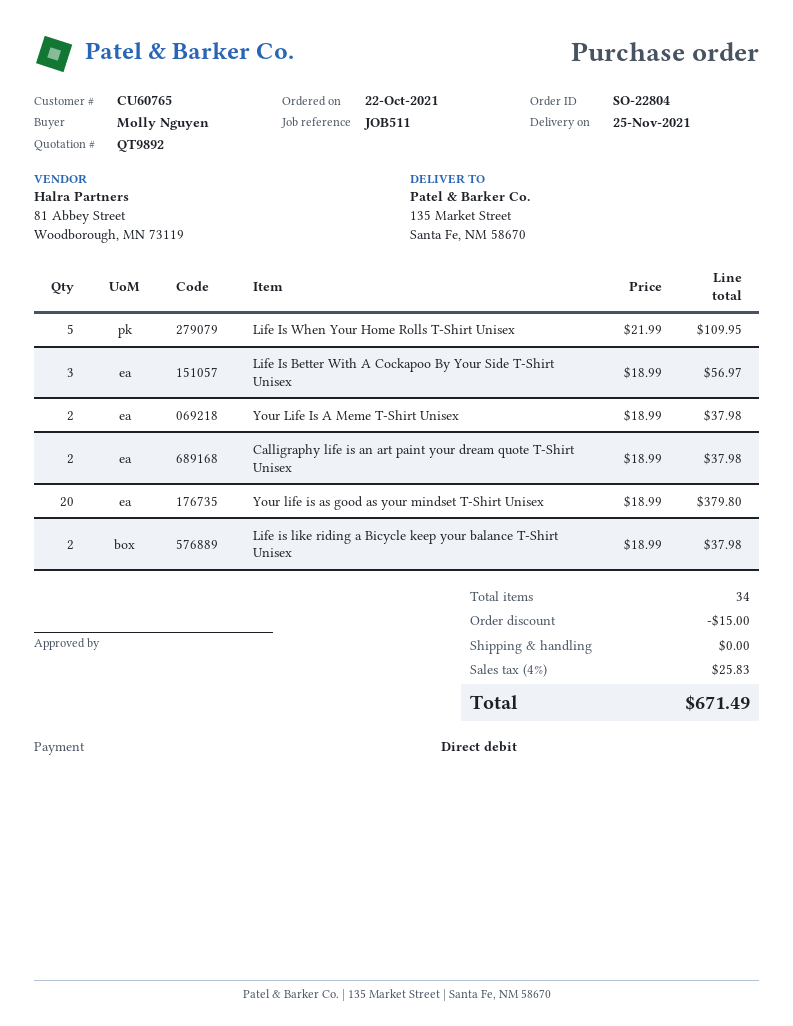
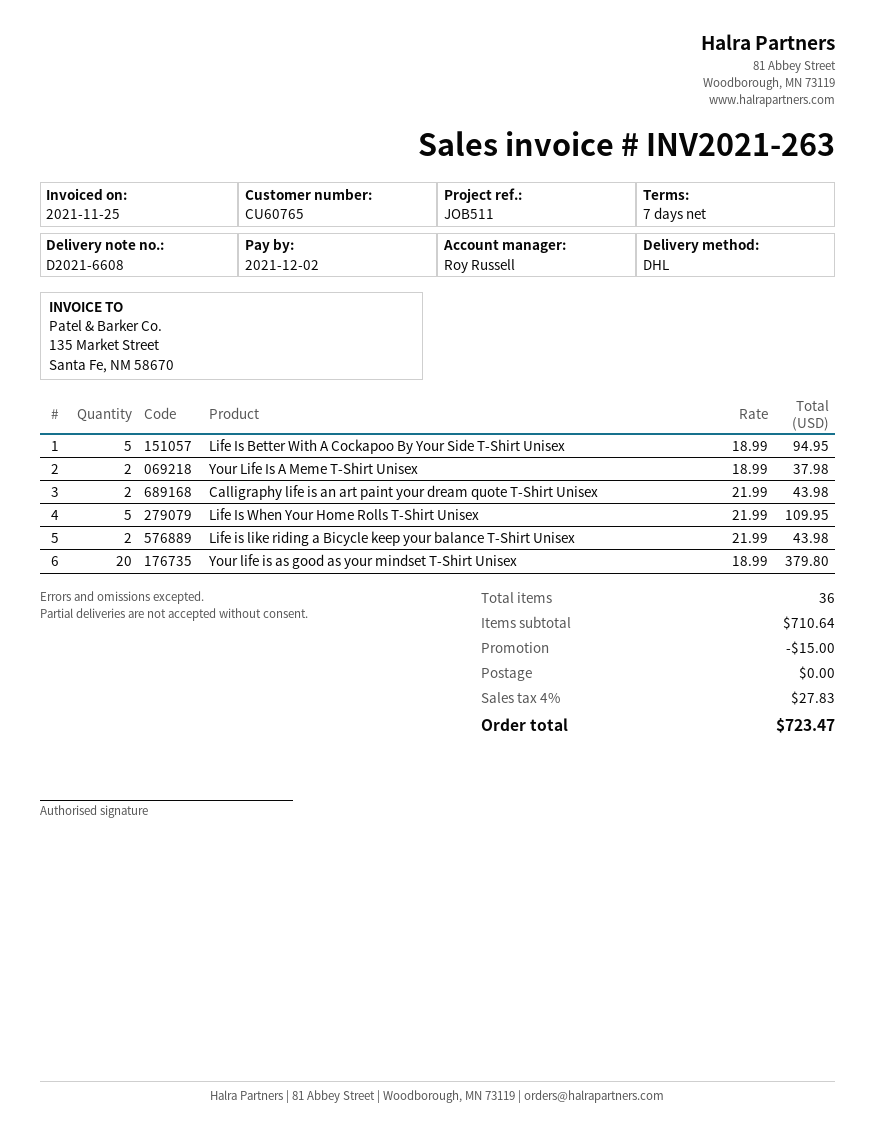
Life Is Better With A Cockapoo By Your Side T-Shirt Unisex: 3 x 18.99 = 56.97 -> 5 x 18.99 = 94.95
Calligraphy life is an art paint your dream quote T-Shirt Unisex: 2 x 18.99 = 37.98 -> 2 x 21.99 = 43.98
Life is like riding a Bicycle keep your balance T-Shirt Unisex: 2 x 18.99 = 37.98 -> 2 x 21.99 = 43.98
total quantity: 34 -> 36
tax: 4% = 25.83 -> 4% = 27.83
total: 671.49 -> 723.47

